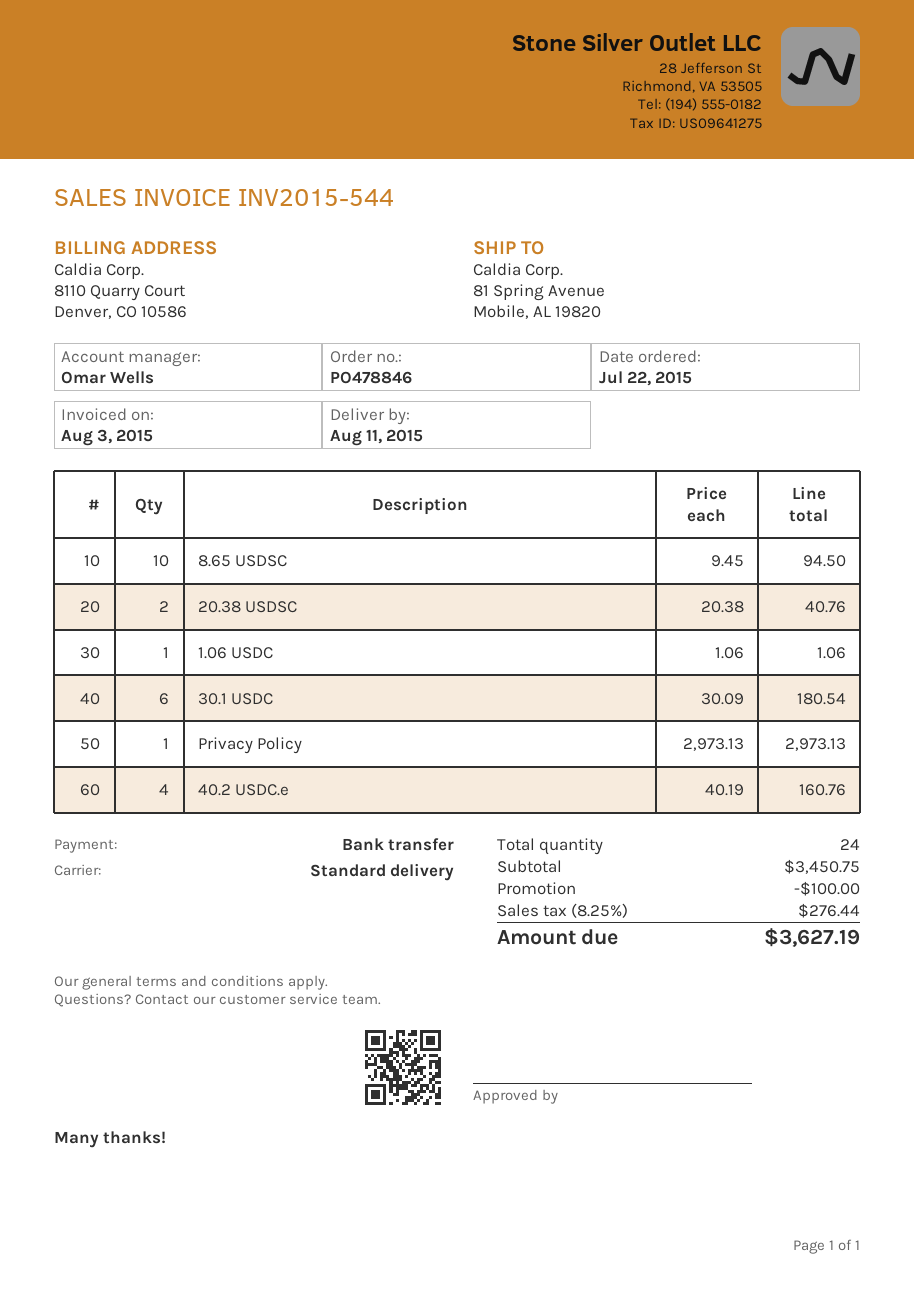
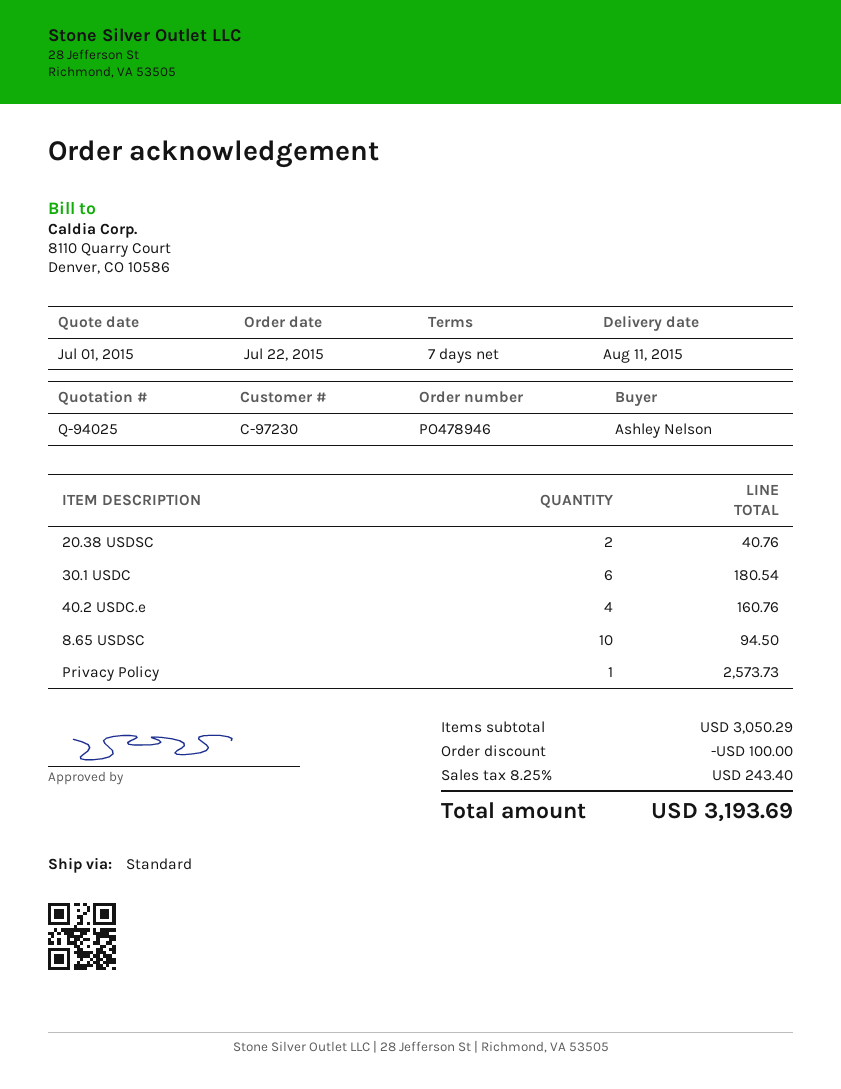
order number: PO478846 -> PO478946
1.06 USDC: 1 for 1.06 -> none
Privacy Policy: 1 for 2973.13 -> 1 for 2573.73
subtotal: 3450.75 -> 3050.29
tax: 8.25% = 276.44 -> 8.25% = 243.40
total: 3627.19 -> 3193.69

